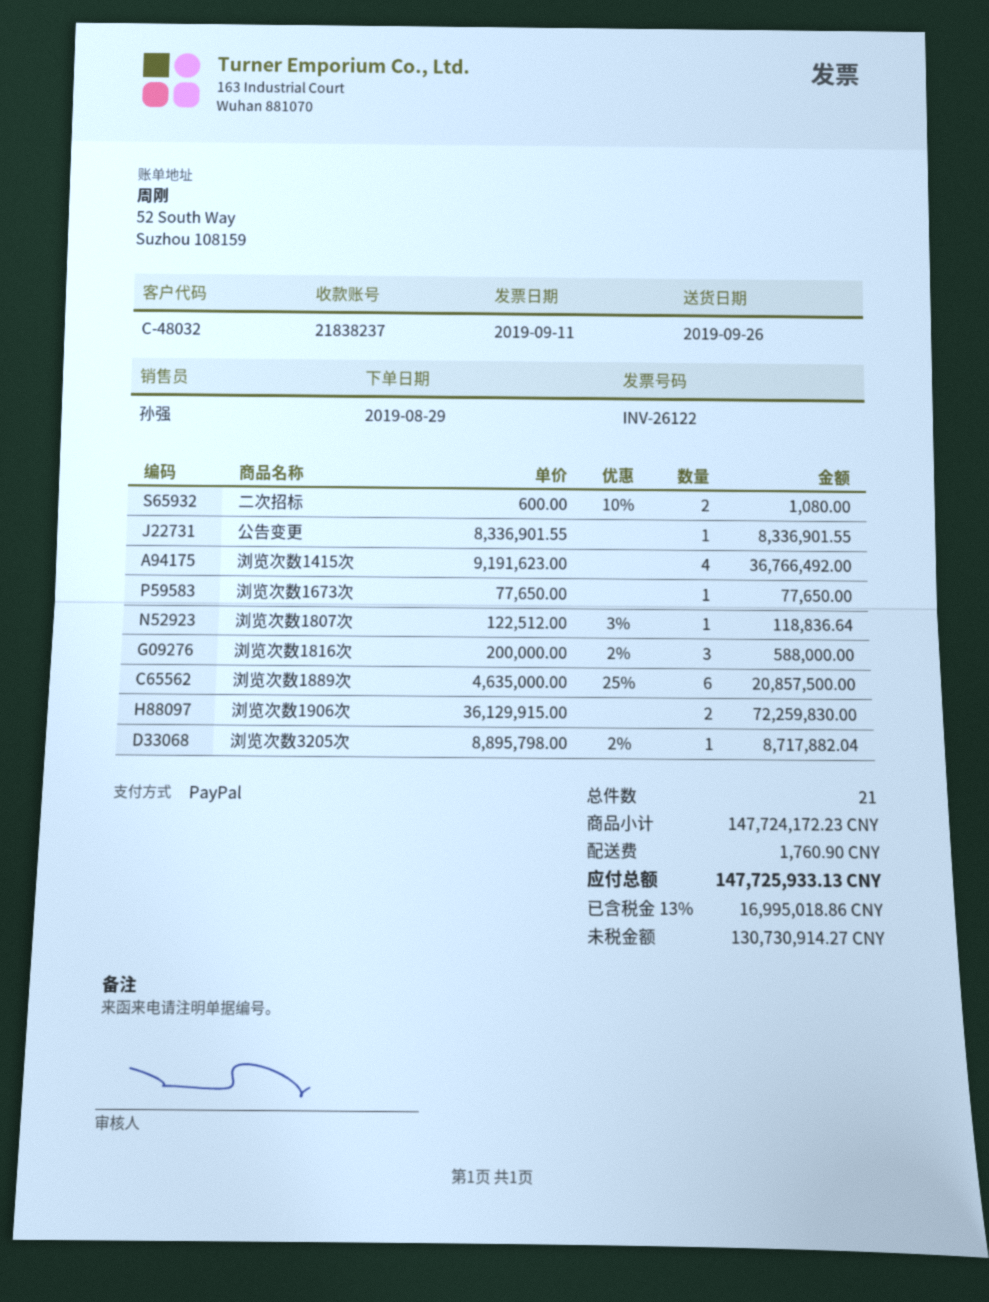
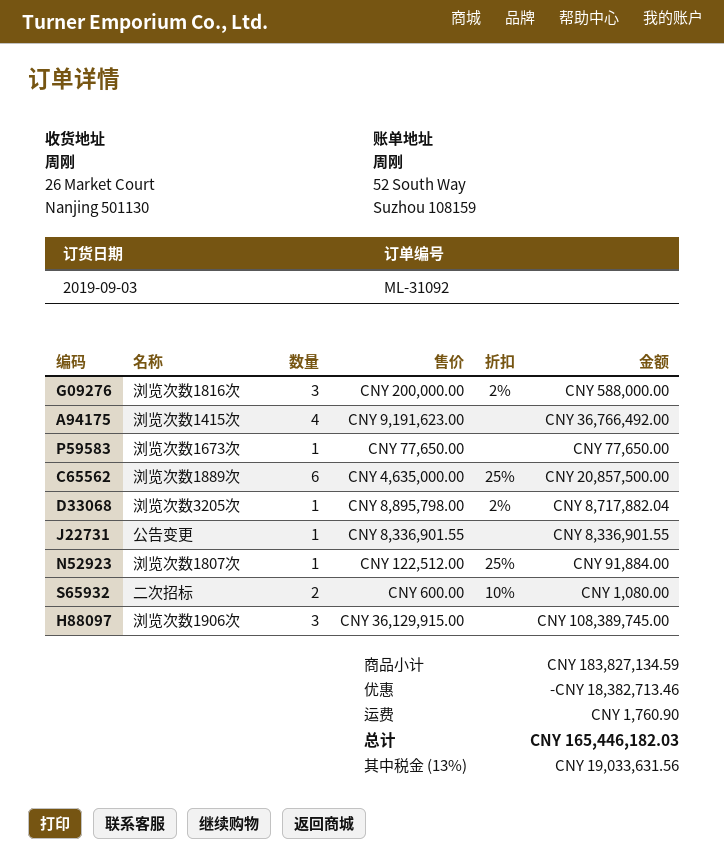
order date: 2019-08-29 -> 2019-09-03
浏览次数1807次: 1 x 122512.00 - 3% = 118836.64 -> 1 x 122512.00 - 25% = 91884.00
浏览次数1906次: 2 x 36129915.00 = 72259830.00 -> 3 x 36129915.00 = 108389745.00
subtotal: 147724172.23 -> 183827134.59
discount: none -> 18382713.46
tax: 13% = 16995018.86 -> 13% = 19033631.56
total: 147725933.13 -> 165446182.03

